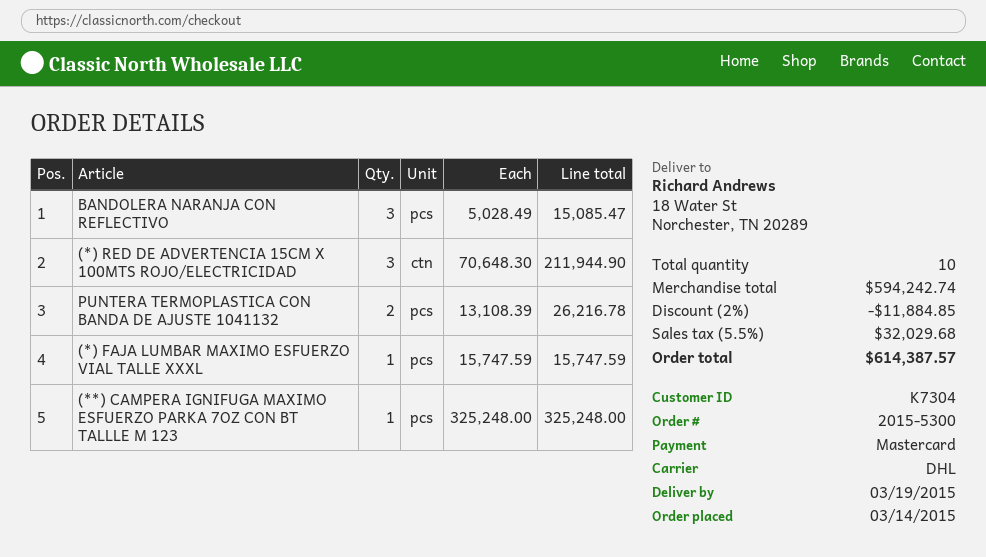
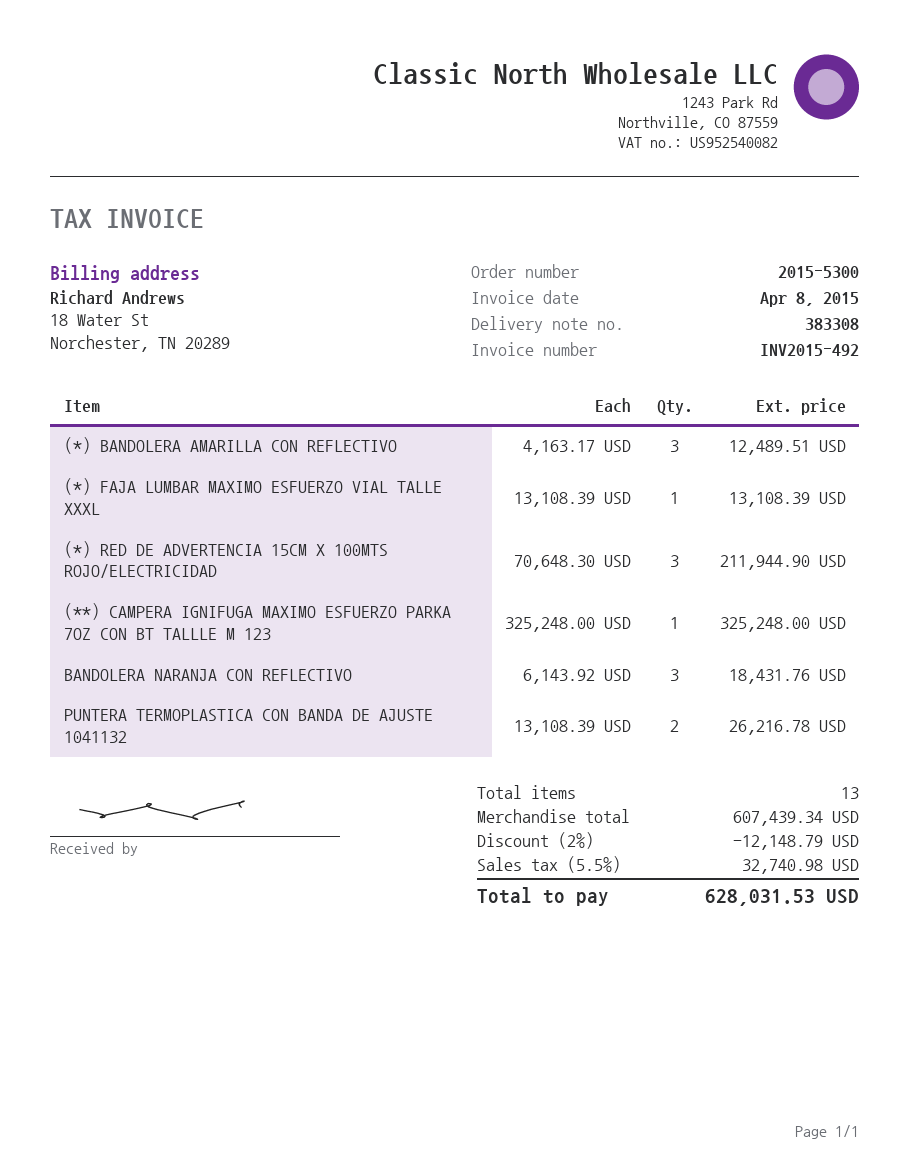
BANDOLERA NARANJA CON REFLECTIVO: 3 x 5028.49 = 15085.47 -> 3 x 6143.92 = 18431.76
(*) FAJA LUMBAR MAXIMO ESFUERZO VIAL TALLE XXXL: 1 x 15747.59 = 15747.59 -> 1 x 13108.39 = 13108.39
(*) BANDOLERA AMARILLA CON REFLECTIVO: none -> 3 x 4163.17 = 12489.51
total quantity: 10 -> 13
subtotal: 594242.74 -> 607439.34
discount: 2% = 11884.85 -> 2% = 12148.79
tax: 5.5% = 32029.68 -> 5.5% = 32740.98
total: 614387.57 -> 628031.53

